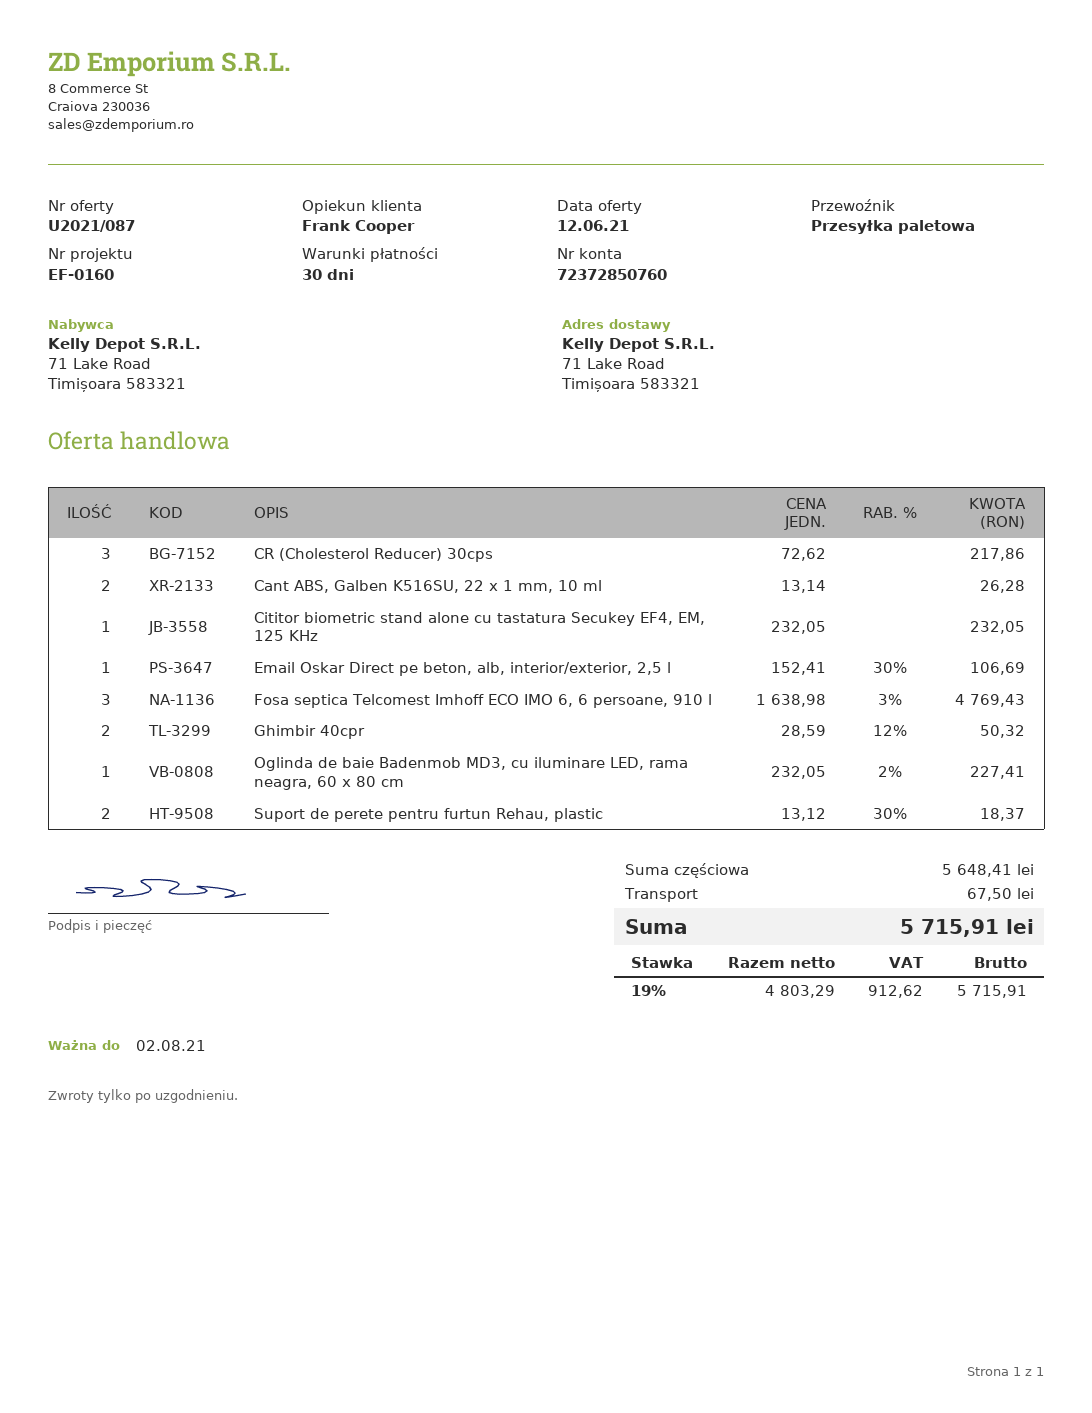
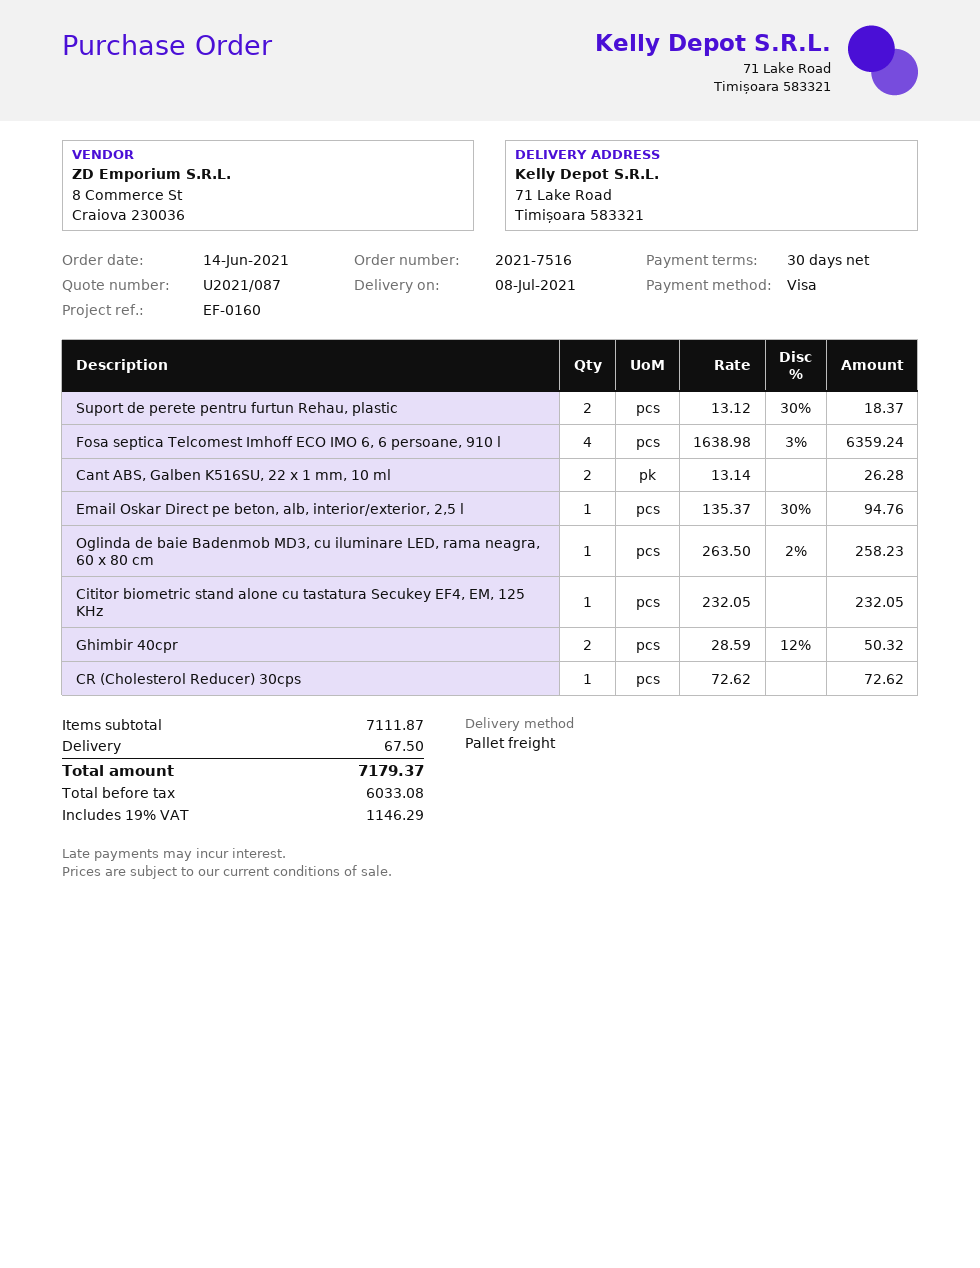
CR (Cholesterol Reducer) 30cps: 3 x 72.62 = 217.86 -> 1 x 72.62 = 72.62
Email Oskar Direct pe beton, alb, interior/exterior, 2,5 l: 1 x 152.41 - 30% = 106.69 -> 1 x 135.37 - 30% = 94.76
Fosa septica Telcomest Imhoff ECO IMO 6, 6 persoane, 910 l: 3 x 1638.98 - 3% = 4769.43 -> 4 x 1638.98 - 3% = 6359.24
Oglinda de baie Badenmob MD3, cu iluminare LED, rama neagra, 60 x 80 cm: 1 x 232.05 - 2% = 227.41 -> 1 x 263.50 - 2% = 258.23
subtotal: 5648.41 -> 7111.87
net: 4803.29 -> 6033.08
tax: 19% = 912.62 -> 19% = 1146.29
total: 5715.91 -> 7179.37

